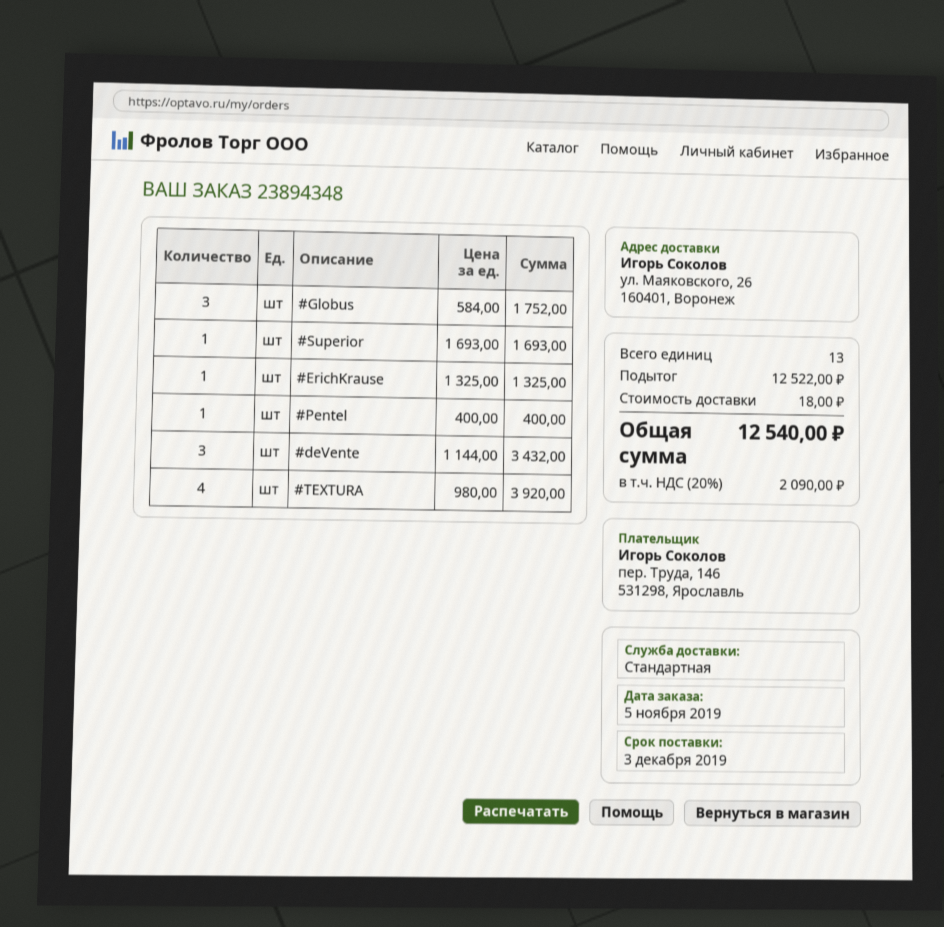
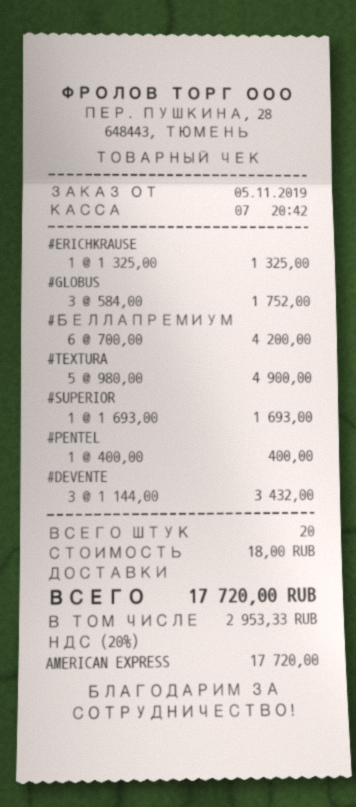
#TEXTURA: 4 x 980.00 = 3920.00 -> 5 x 980.00 = 4900.00
#БЕЛЛАПРЕМИУМ: none -> 6 x 700.00 = 4200.00
total quantity: 13 -> 20
tax: 20% = 2090.00 -> 20% = 2953.33
total: 12540.00 -> 17720.00

